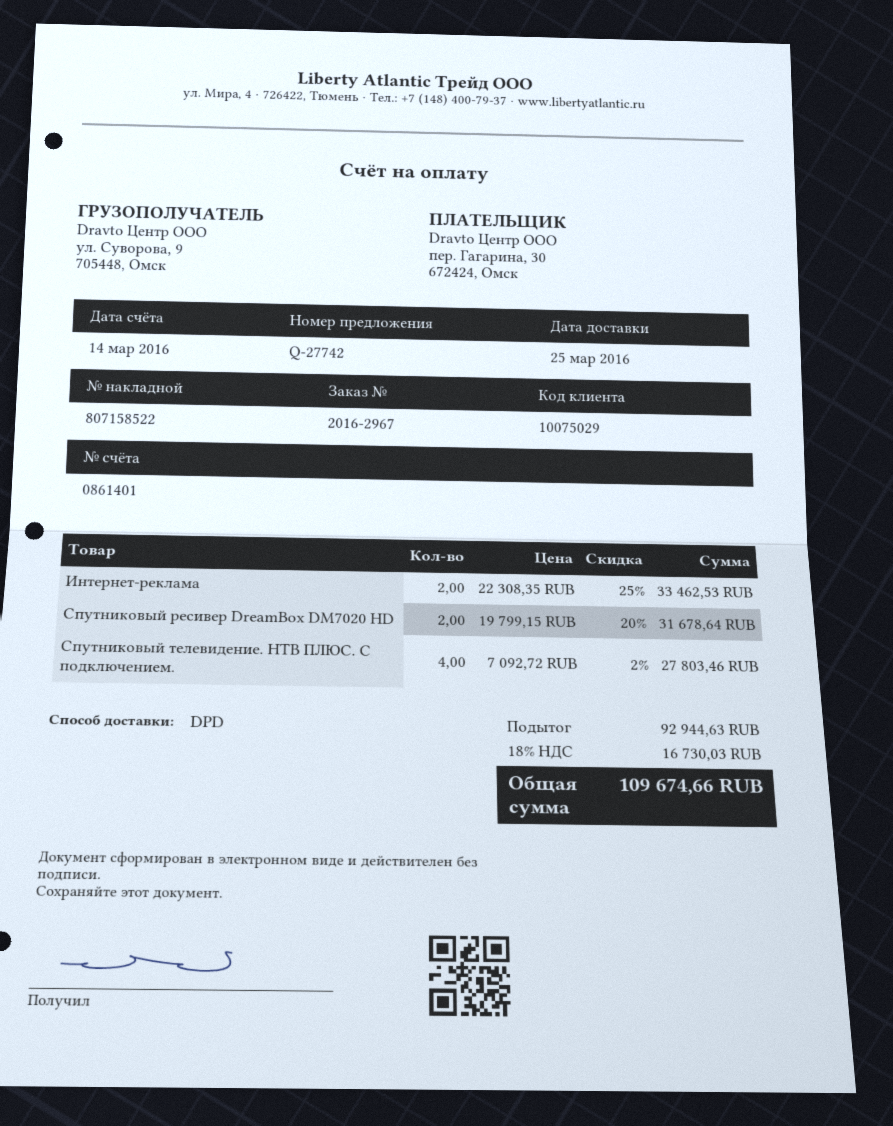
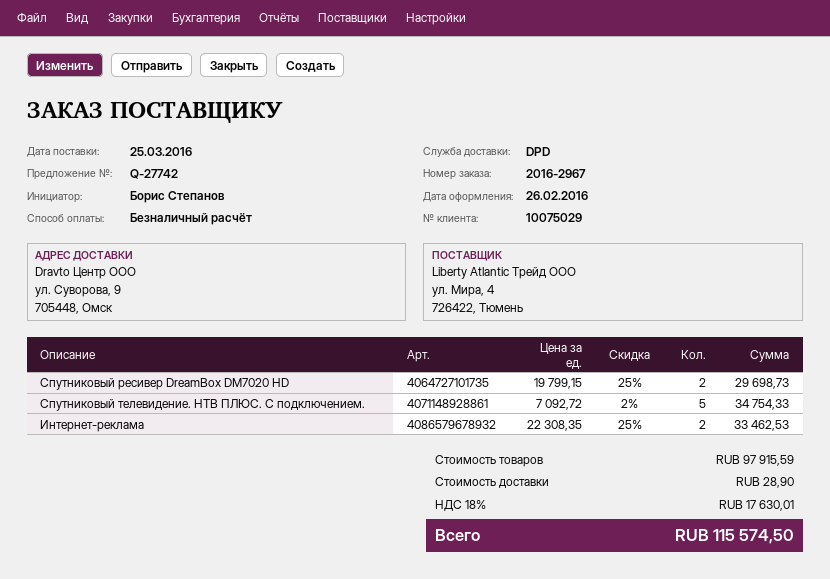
Спутниковый ресивер DreamBox DM7020 HD: 2 x 19799.15 - 20% = 31678.64 -> 2 x 19799.15 - 25% = 29698.73
Спутниковый телевидение. НТВ ПЛЮС. С подключением.: 4 x 7092.72 - 2% = 27803.46 -> 5 x 7092.72 - 2% = 34754.33
subtotal: 92944.63 -> 97915.59
shipping: none -> 28.90
tax: 18% = 16730.03 -> 18% = 17630.01
total: 109674.66 -> 115574.50

